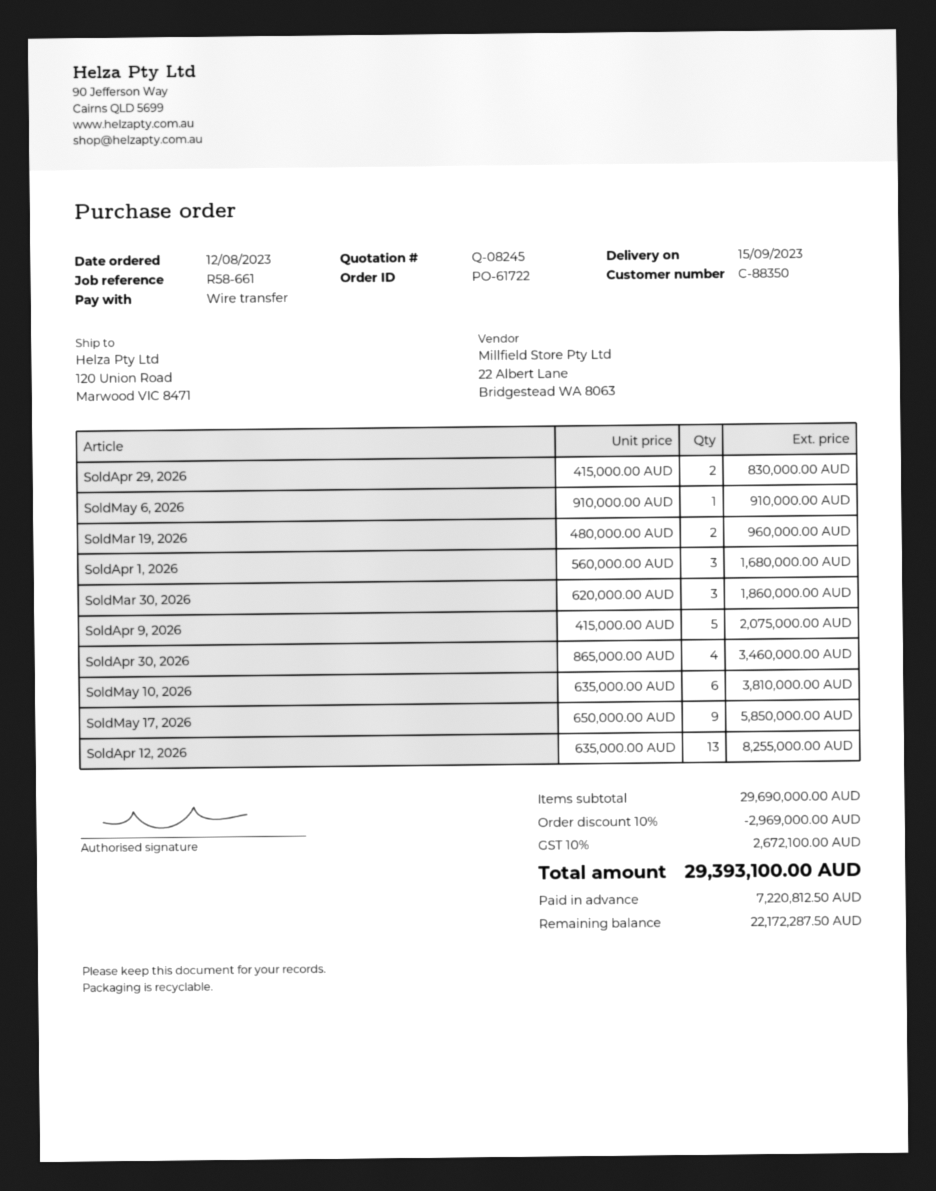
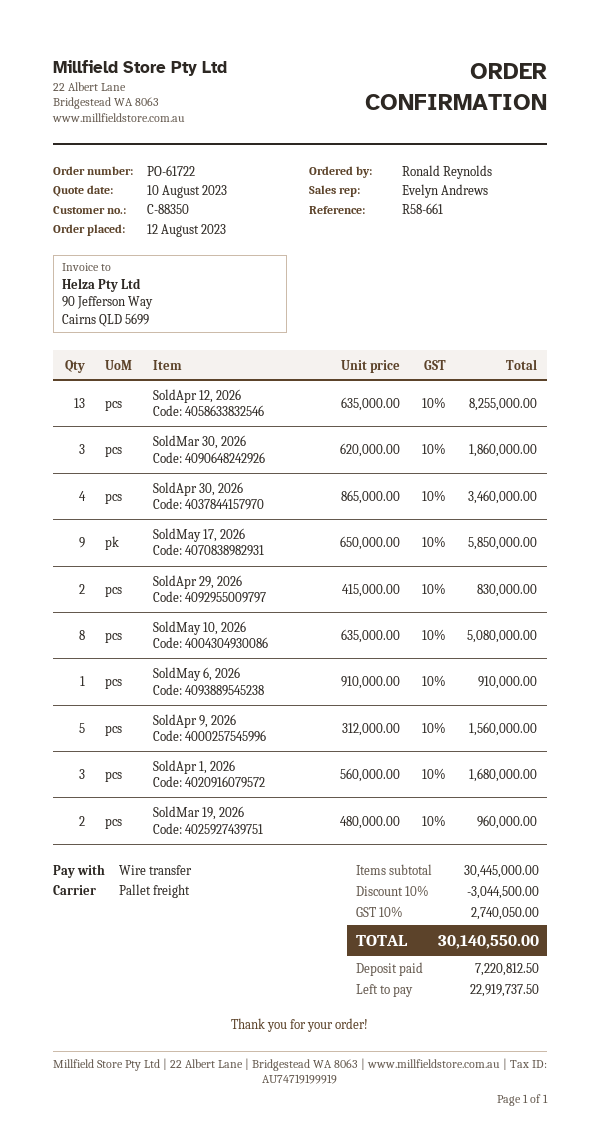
SoldApr 9, 2026: 5 x 415000.00 = 2075000.00 -> 5 x 312000.00 = 1560000.00
SoldMay 10, 2026: 6 x 635000.00 = 3810000.00 -> 8 x 635000.00 = 5080000.00
subtotal: 29690000.00 -> 30445000.00
discount: 10% = 2969000.00 -> 10% = 3044500.00
tax: 10% = 2672100.00 -> 10% = 2740050.00
total: 29393100.00 -> 30140550.00
balance: 22172287.50 -> 22919737.50

